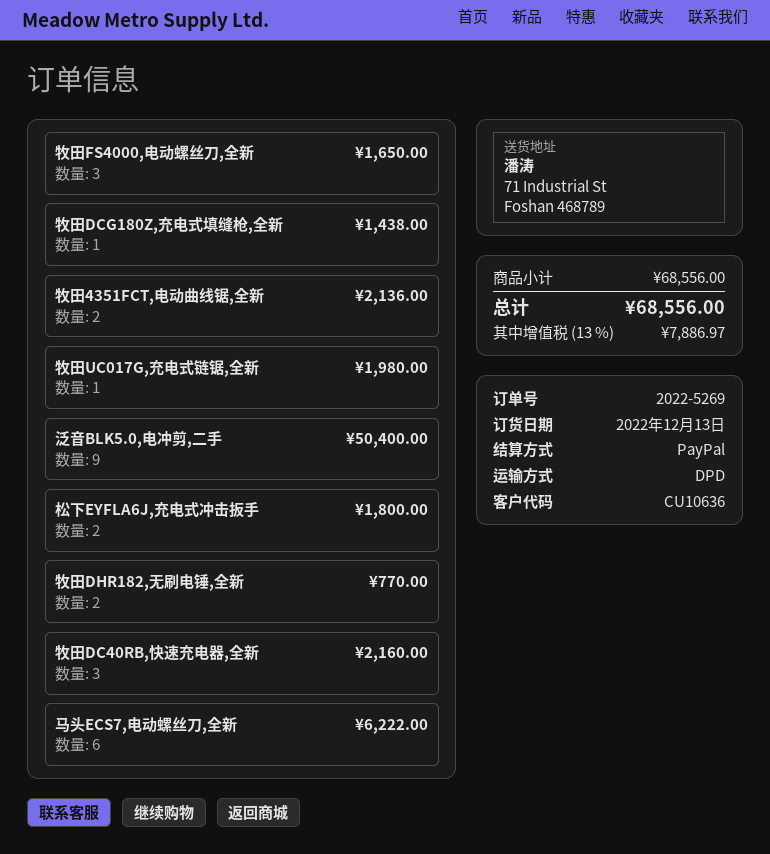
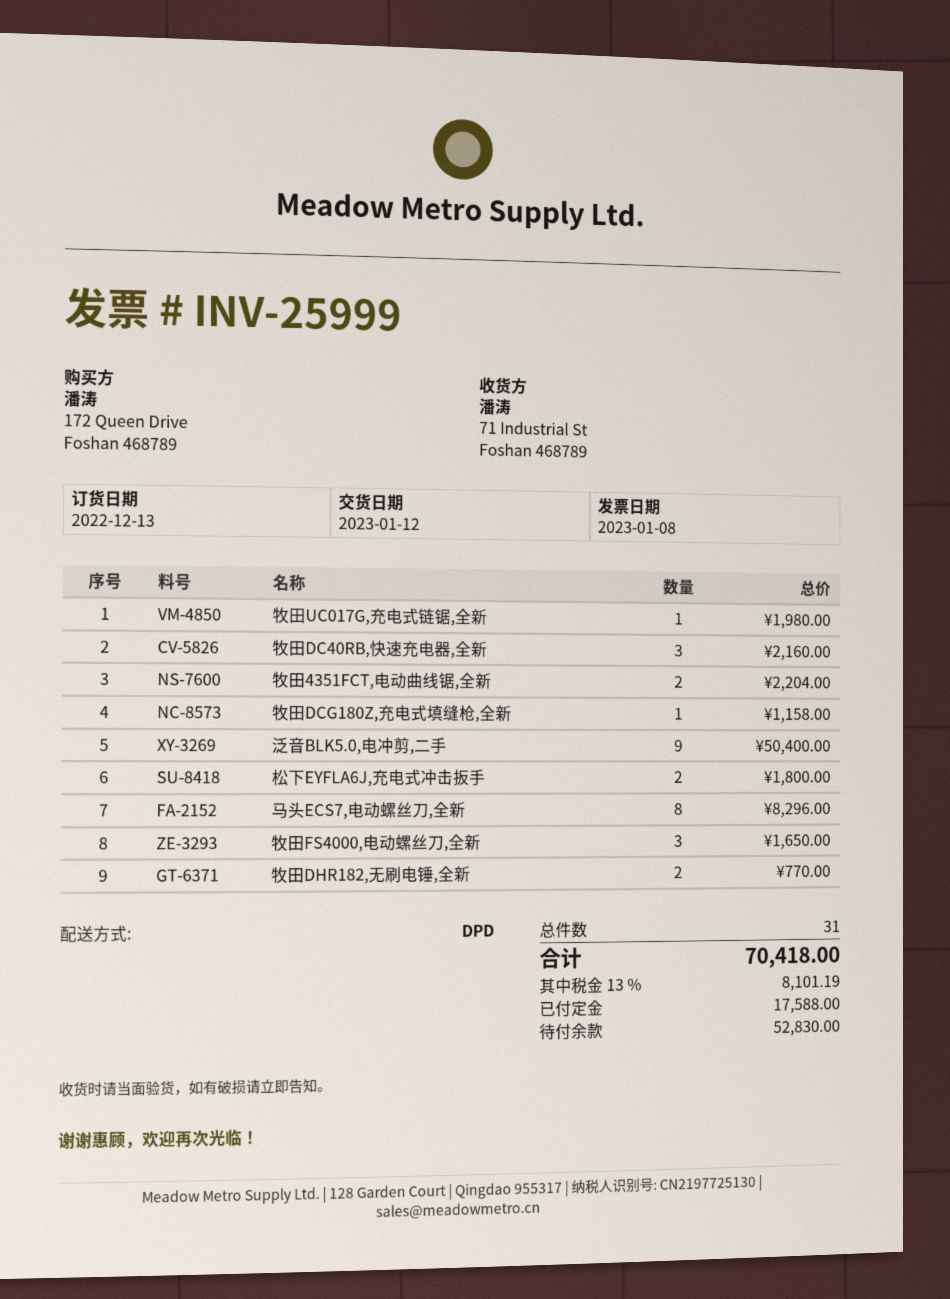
牧田DCG180Z,充电式填缝枪,全新: 1 for 1438.00 -> 1 for 1158.00
牧田4351FCT,电动曲线锯,全新: 2 for 2136.00 -> 2 for 2204.00
马头ECS7,电动螺丝刀,全新: 6 for 6222.00 -> 8 for 8296.00
tax: 13% = 7886.97 -> 13% = 8101.19
total: 68556.00 -> 70418.00

